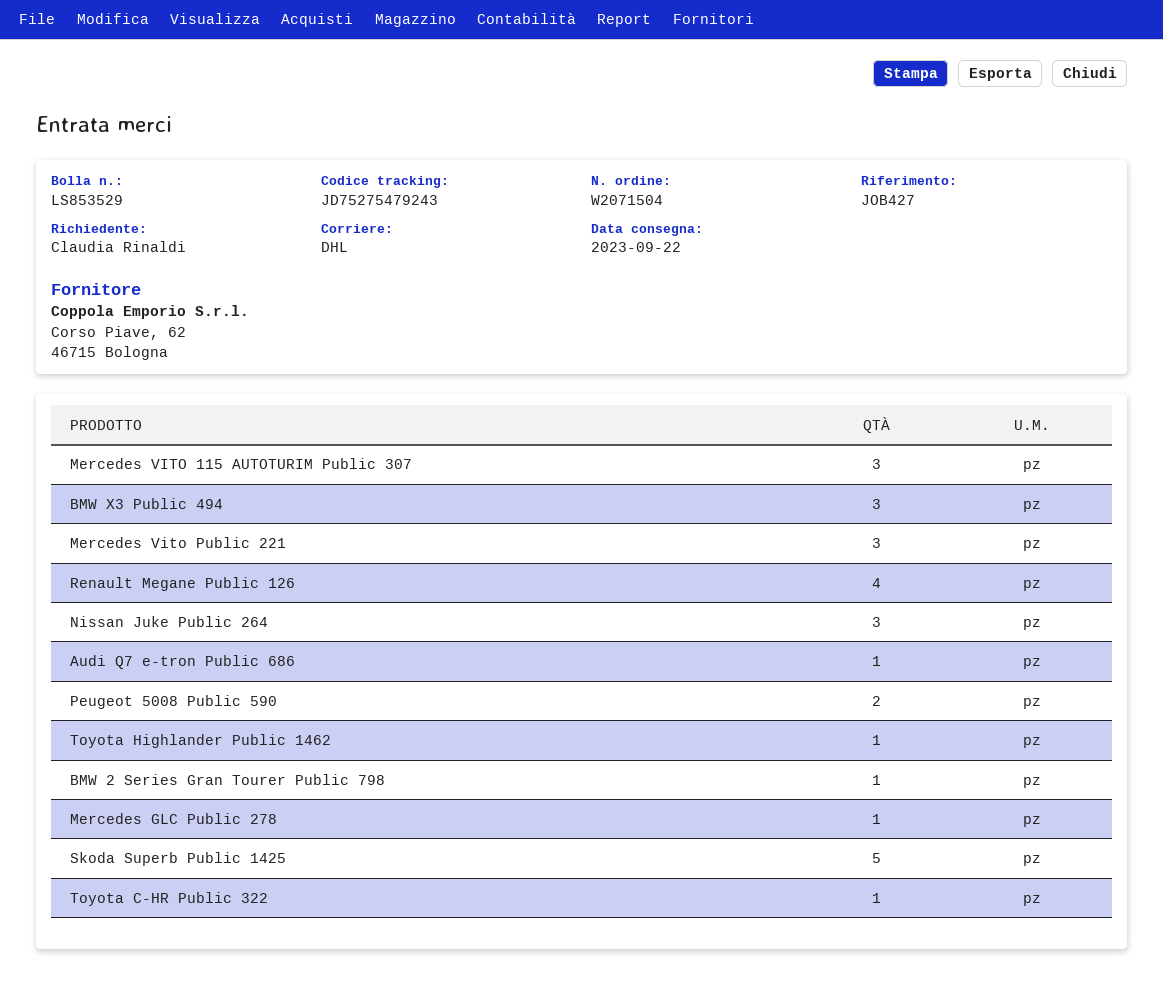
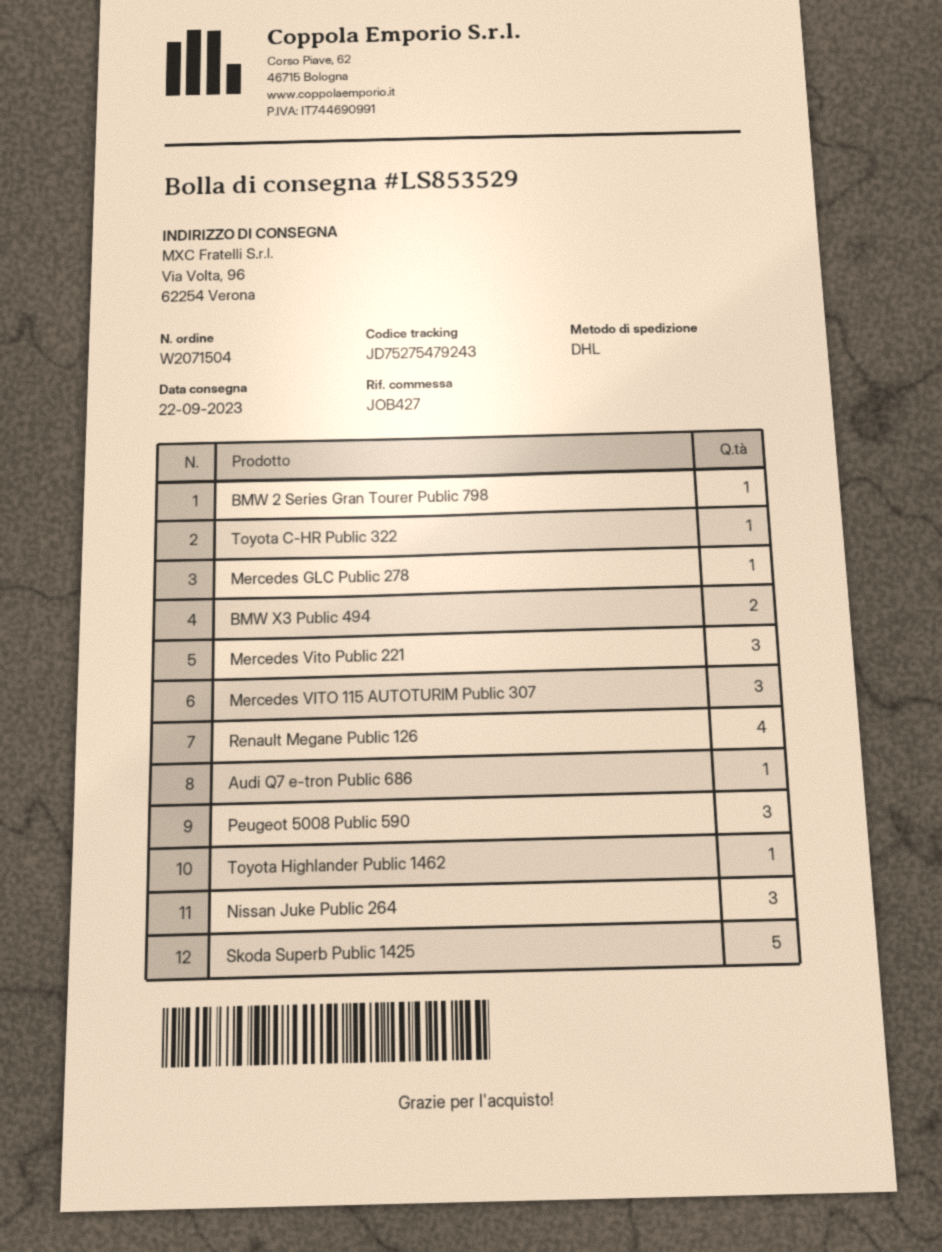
BMW X3 Public 494: 3 -> 2
Peugeot 5008 Public 590: 2 -> 3

